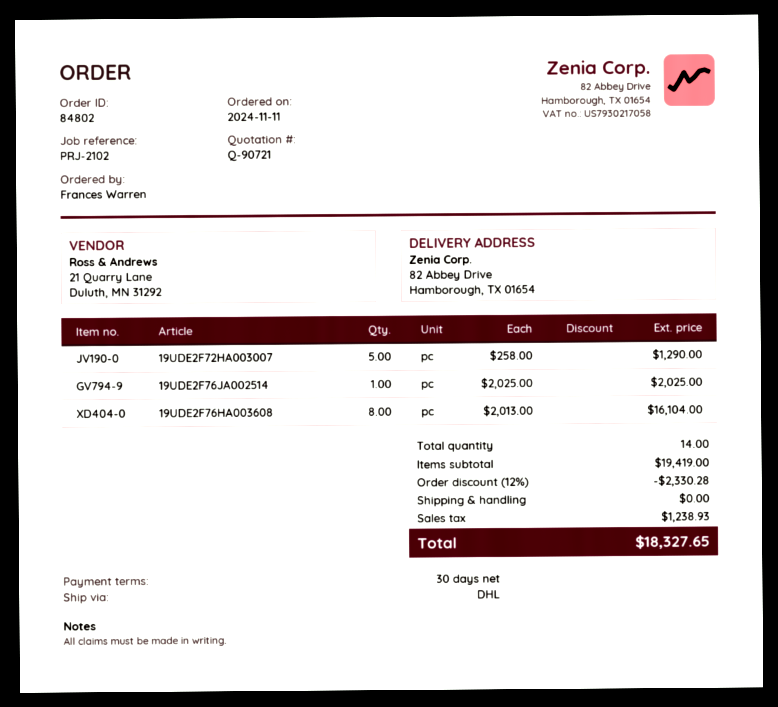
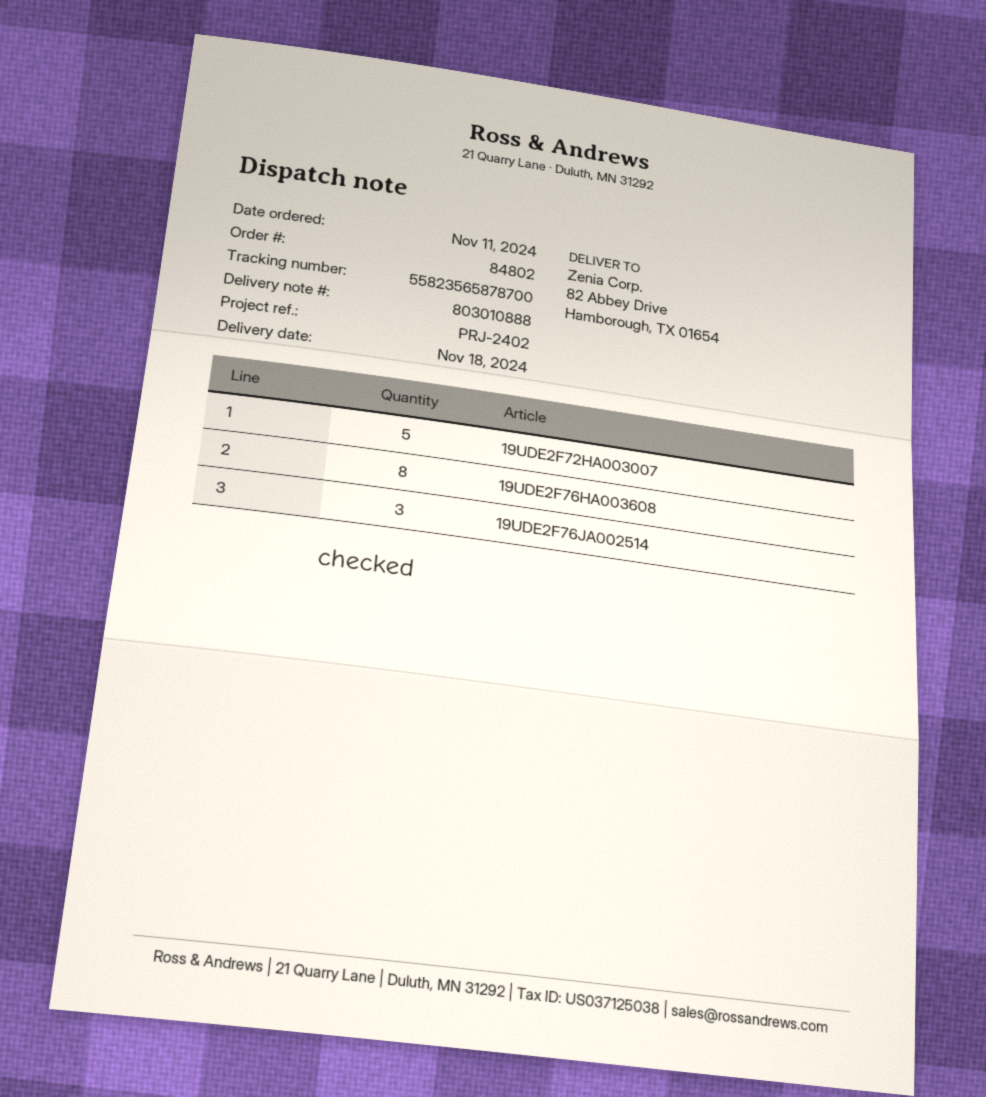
reference: PRJ-2102 -> PRJ-2402
19UDE2F76JA002514: 1 -> 3

